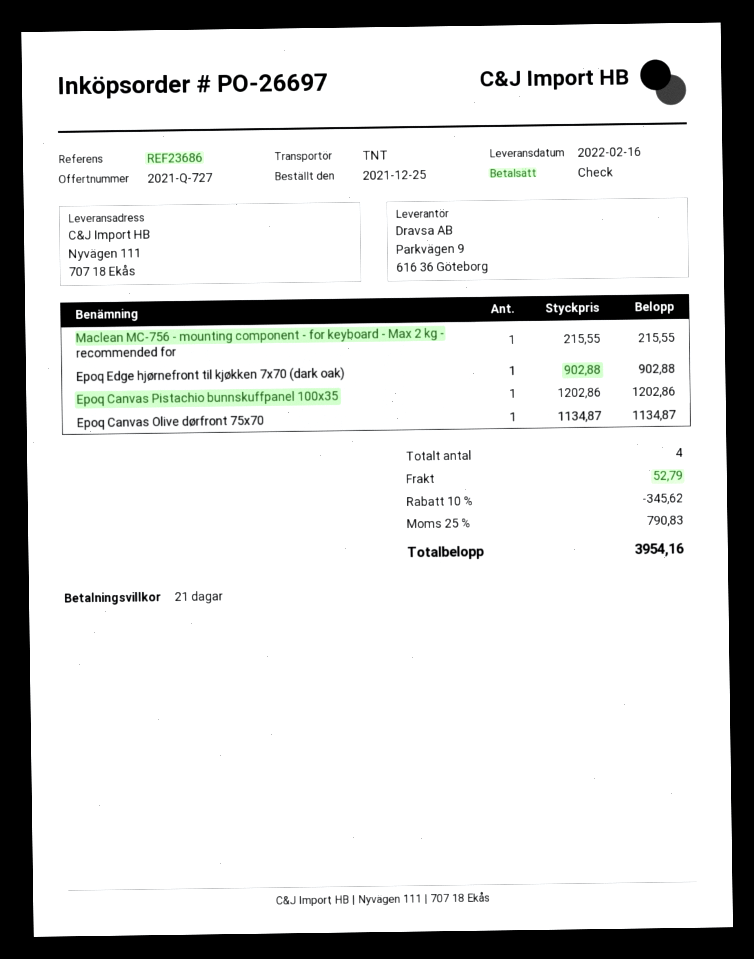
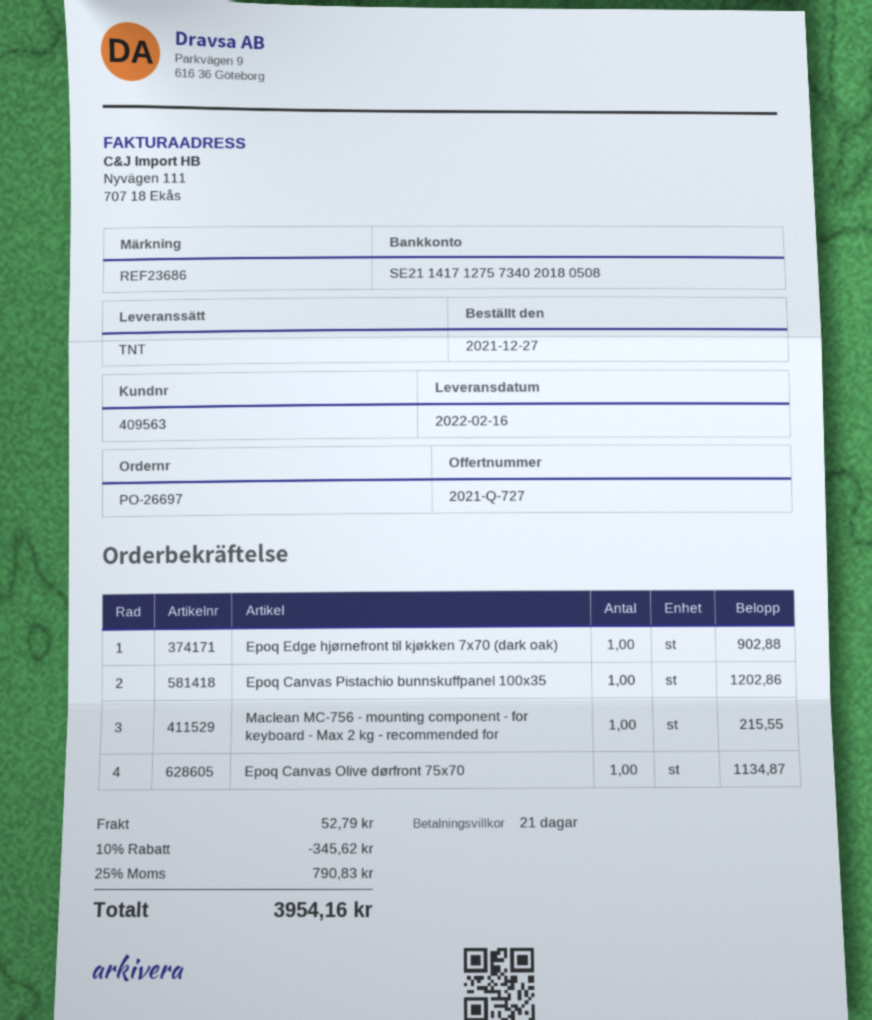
order date: 2021-12-25 -> 2021-12-27

